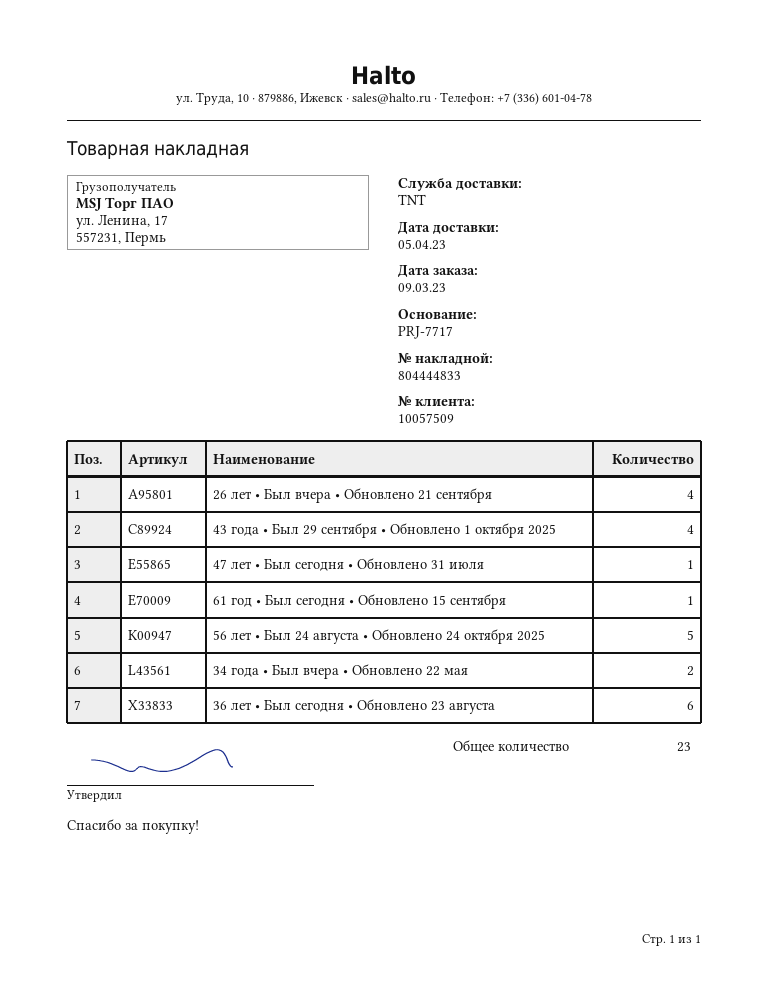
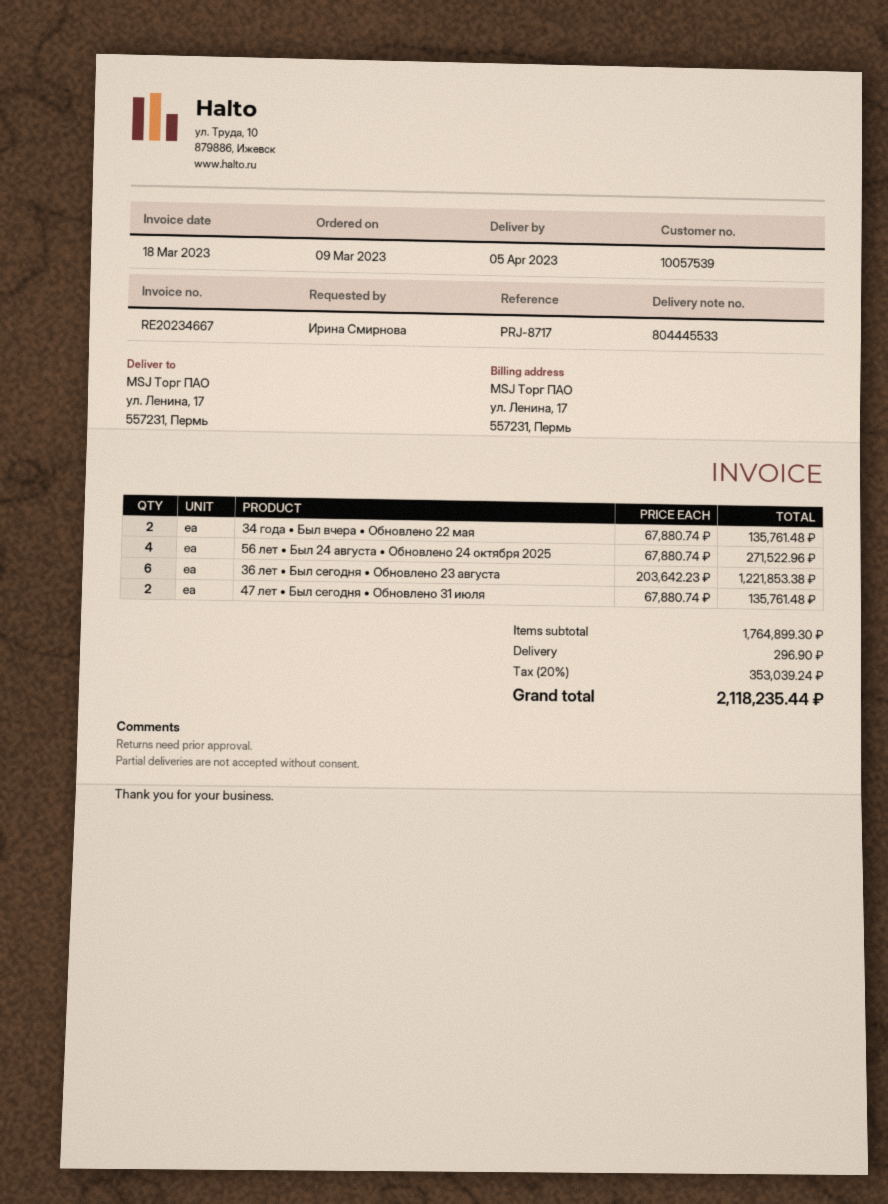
delivery note number: 804444833 -> 804445533
customer number: 10057509 -> 10057539
reference: PRJ-7717 -> PRJ-8717
26 лет • Был вчера • Обновлено 21 сентября: 4 -> none
43 года • Был 29 сентября • Обновлено 1 октября 2025: 4 -> none
47 лет • Был сегодня • Обновлено 31 июля: 1 -> 2
61 год • Был сегодня • Обновлено 15 сентября: 1 -> none
56 лет • Был 24 августа • Обновлено 24 октября 2025: 5 -> 4

